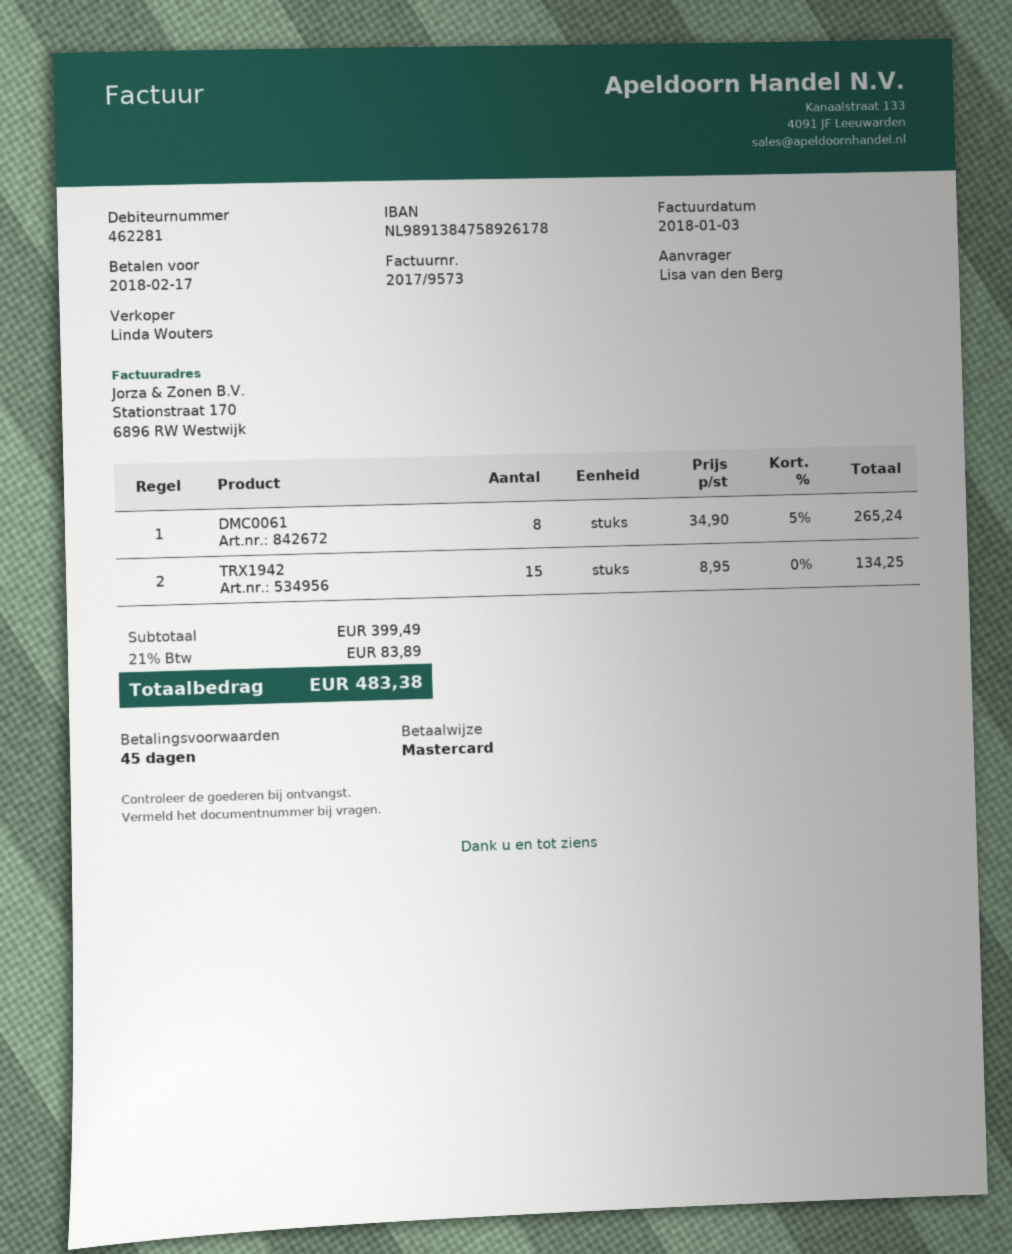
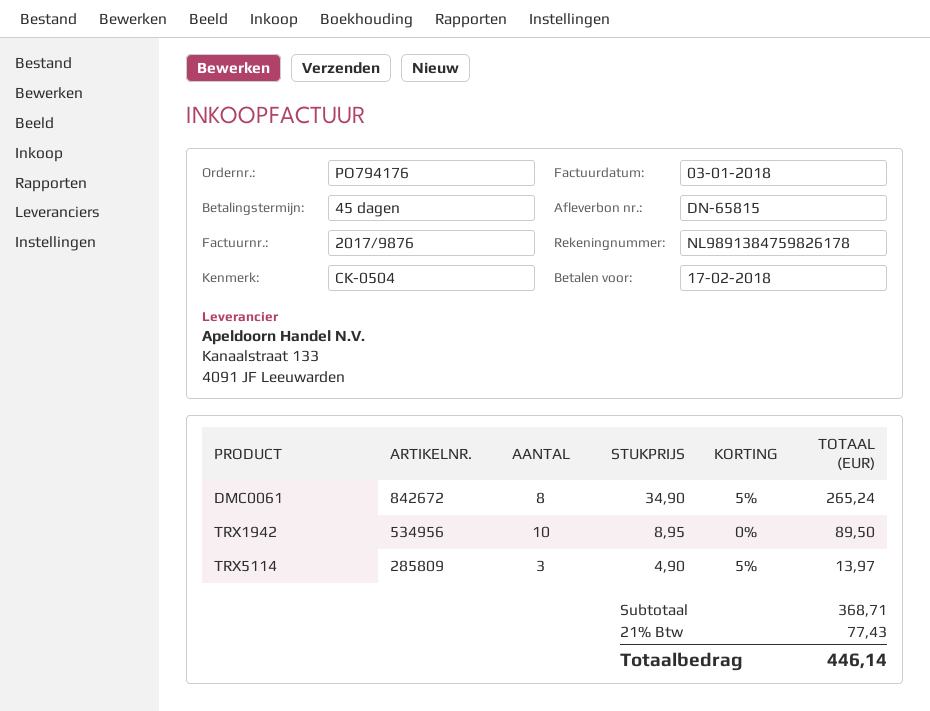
invoice number: 2017/9573 -> 2017/9876
bank account: NL9891384758926178 -> NL9891384759826178
TRX1942: 15 x 8.95 = 134.25 -> 10 x 8.95 = 89.50
TRX5114: none -> 3 x 4.90 - 5% = 13.97
subtotal: 399.49 -> 368.71
tax: 21% = 83.89 -> 21% = 77.43
total: 483.38 -> 446.14

